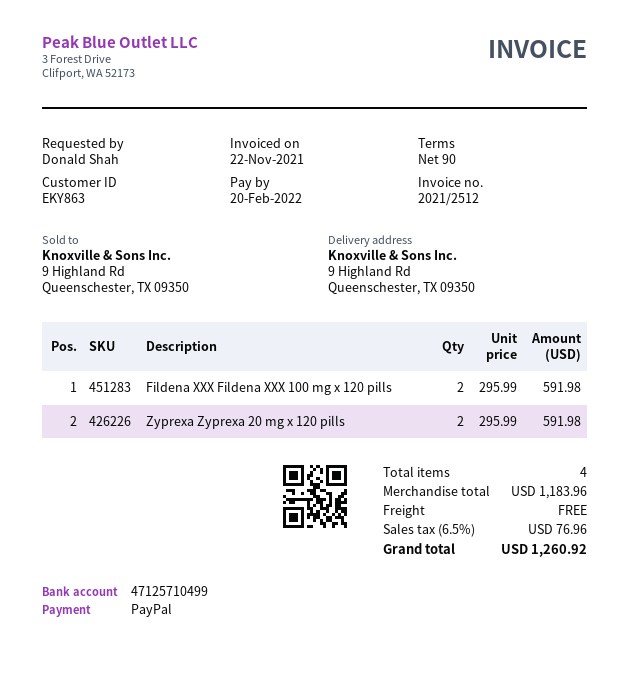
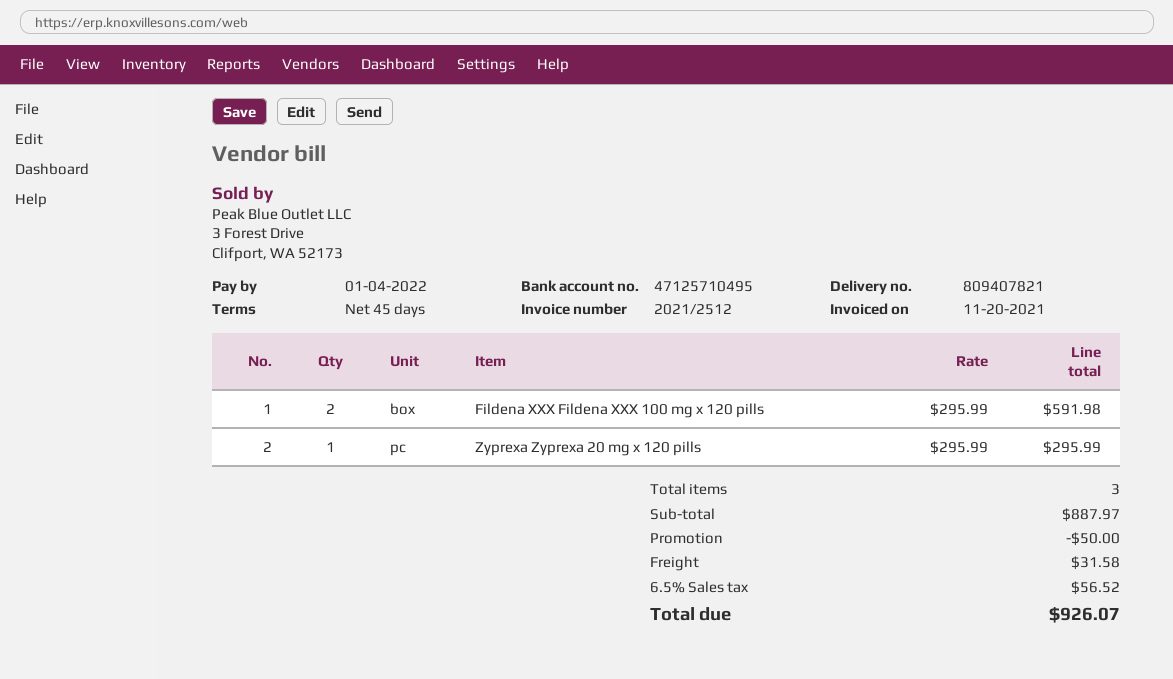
invoice date: 2021-11-22 -> 2021-11-20
payment terms: 90 days -> 45 days
due date: 2022-02-20 -> 2022-01-04
bank account: 47125710499 -> 47125710495
Zyprexa Zyprexa 20 mg x 120 pills: 2 x 295.99 = 591.98 -> 1 x 295.99 = 295.99
total quantity: 4 -> 3
subtotal: 1183.96 -> 887.97
discount: none -> 50.00
shipping: 0.00 -> 31.58
tax: 6.5% = 76.96 -> 6.5% = 56.52
total: 1260.92 -> 926.07

